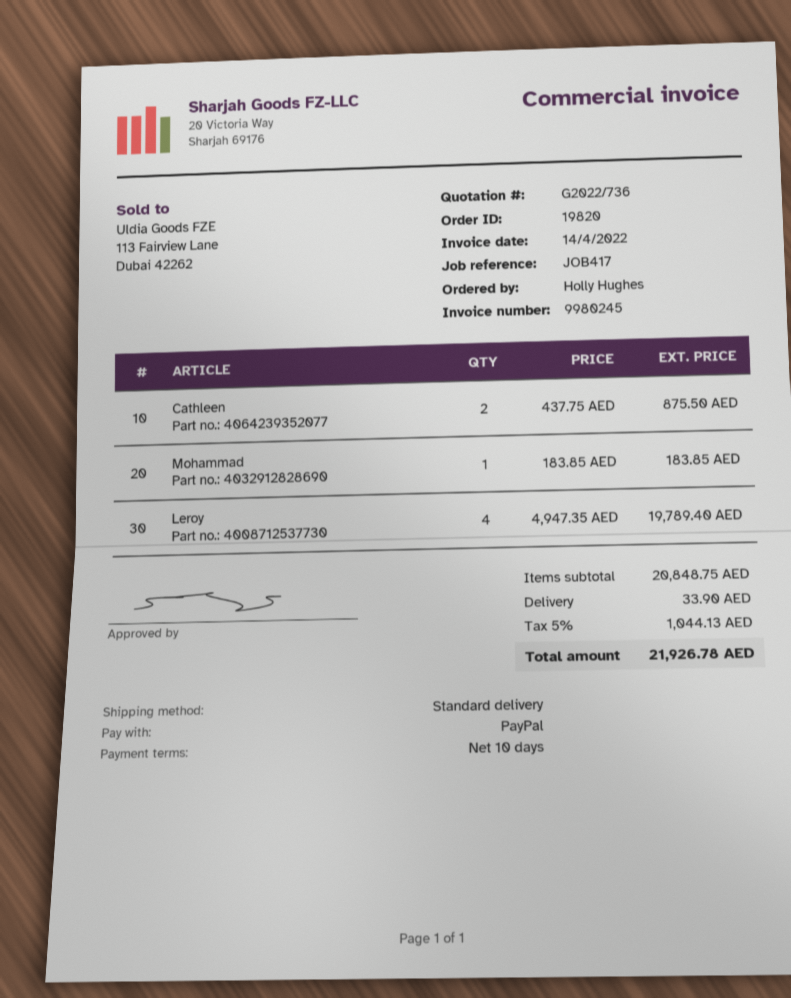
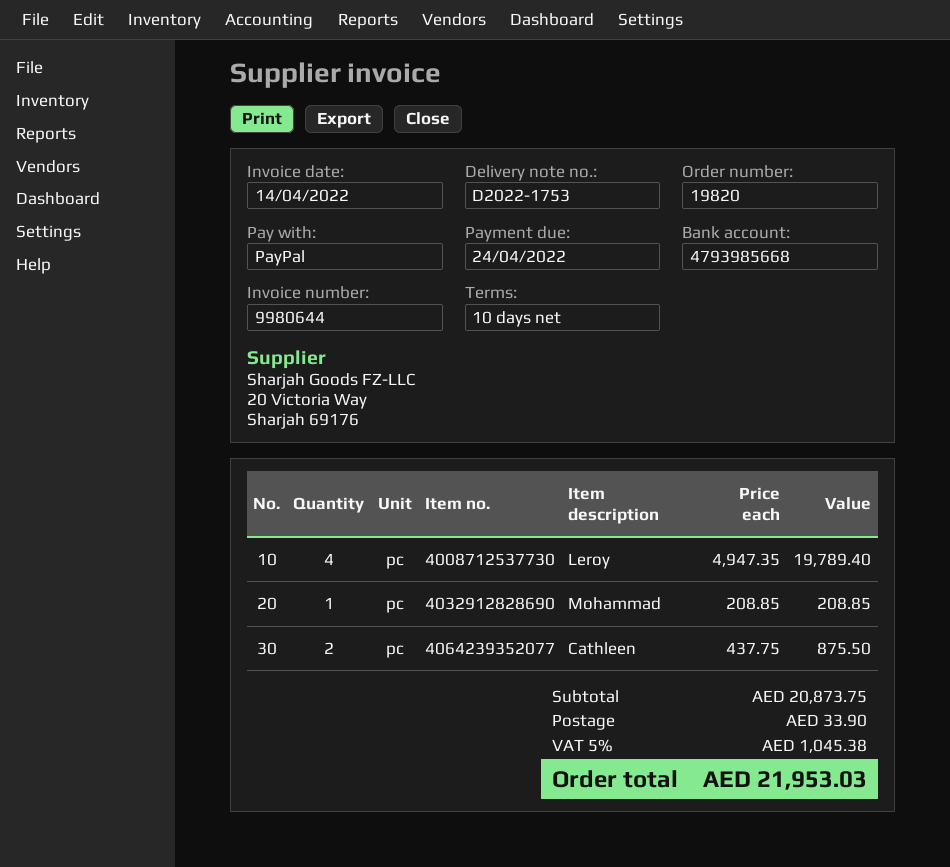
invoice number: 9980245 -> 9980644
Mohammad: 1 x 183.85 = 183.85 -> 1 x 208.85 = 208.85
subtotal: 20848.75 -> 20873.75
tax: 5% = 1044.13 -> 5% = 1045.38
total: 21926.78 -> 21953.03

